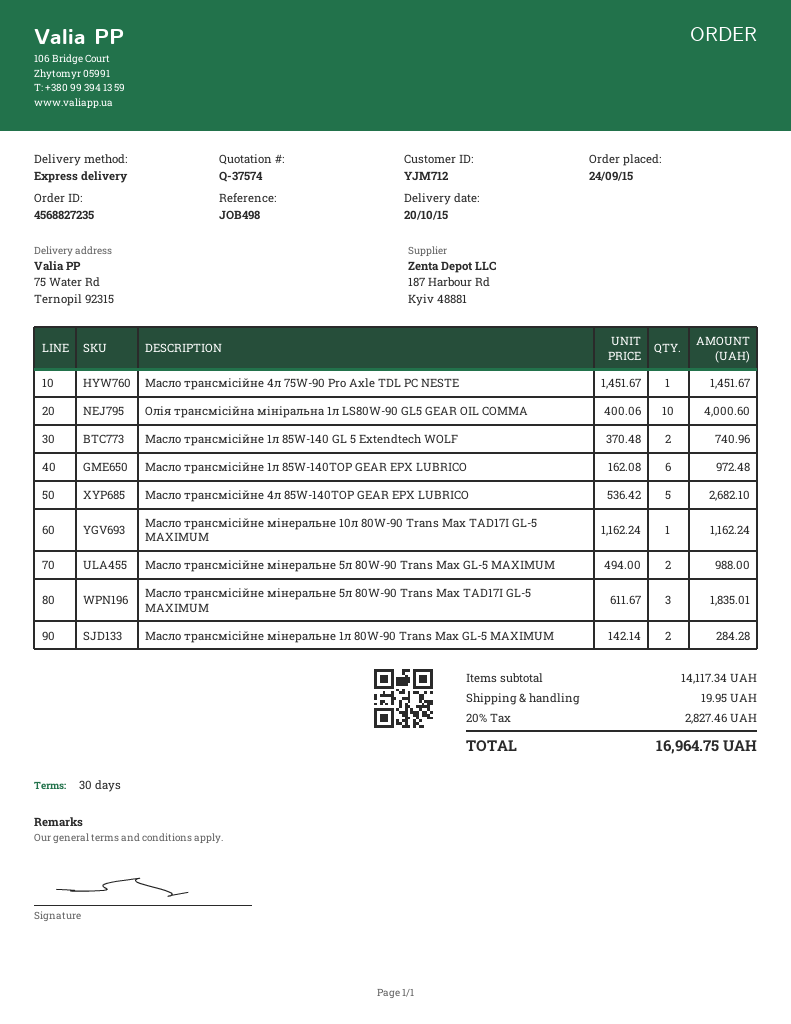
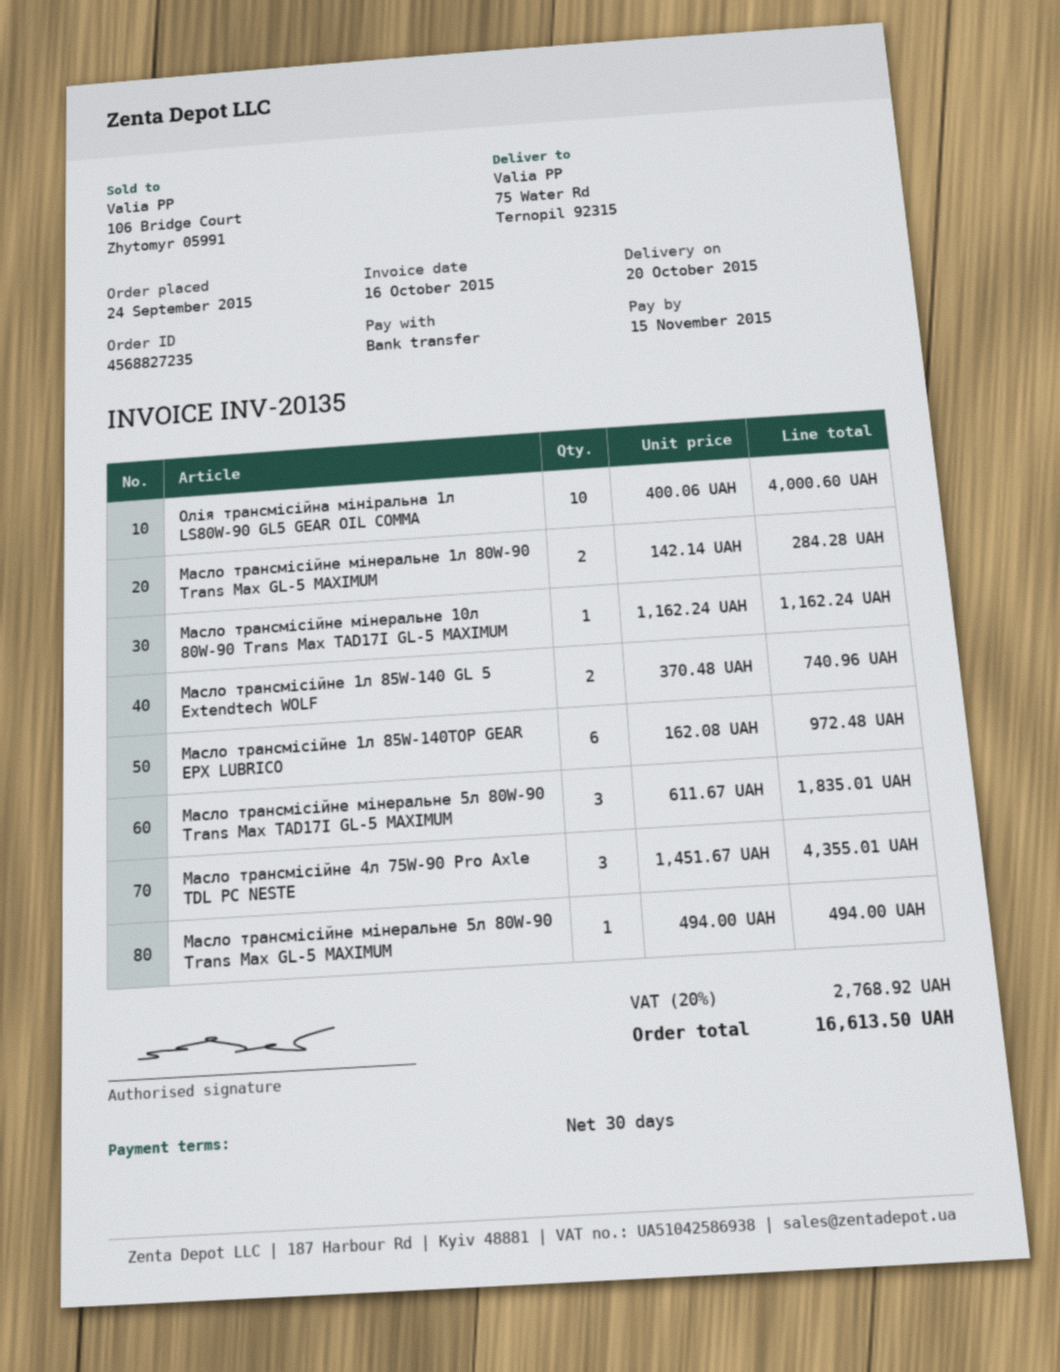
Масло трансмісійне 4л 75W-90 Pro Axle TDL PC NESTE: 1 x 1451.67 = 1451.67 -> 3 x 1451.67 = 4355.01
Масло трансмісійне 4л 85W-140TOP GEAR EPX LUBRICO: 5 x 536.42 = 2682.10 -> none
Масло трансмісійне мінеральне 5л 80W-90 Trans Max GL-5 MAXIMUM: 2 x 494.00 = 988.00 -> 1 x 494.00 = 494.00
shipping: 19.95 -> none
tax: 20% = 2827.46 -> 20% = 2768.92
total: 16964.75 -> 16613.50

